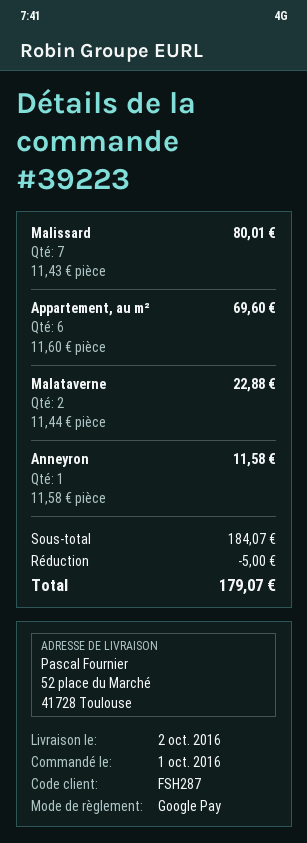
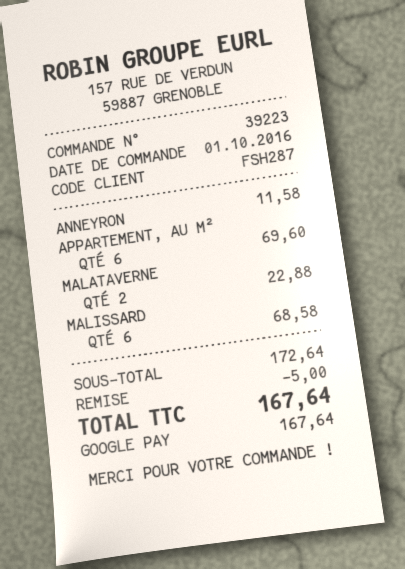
Malissard: 7 for 80.01 -> 6 for 68.58
subtotal: 184.07 -> 172.64
total: 179.07 -> 167.64

